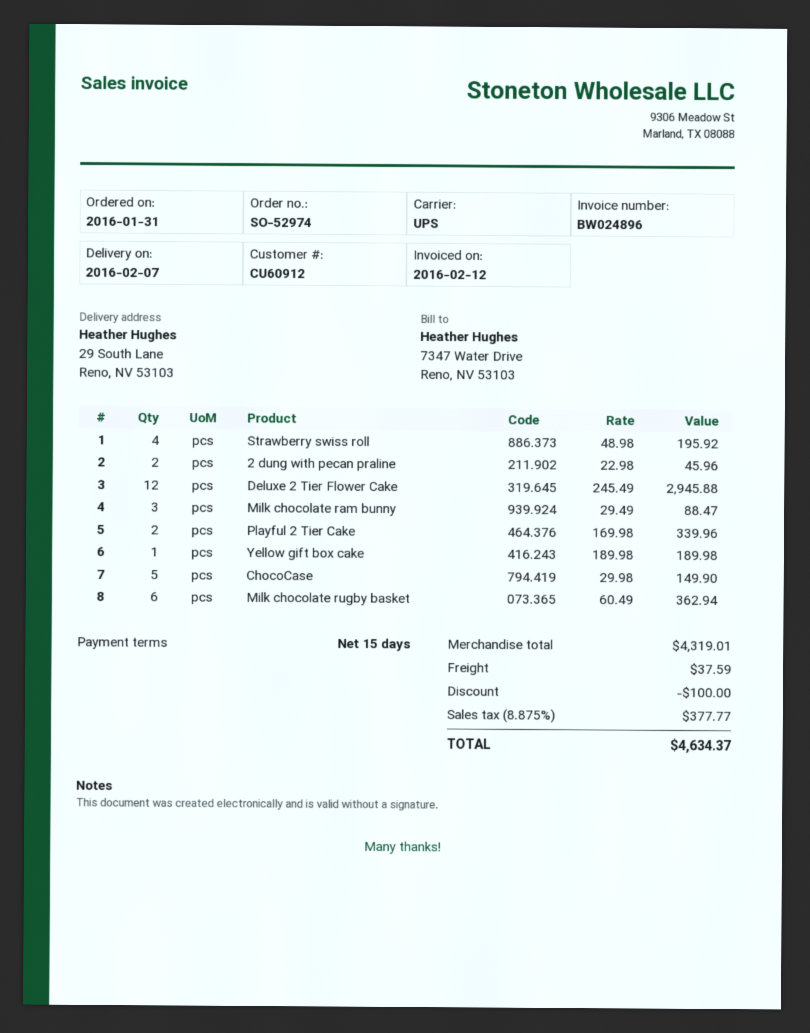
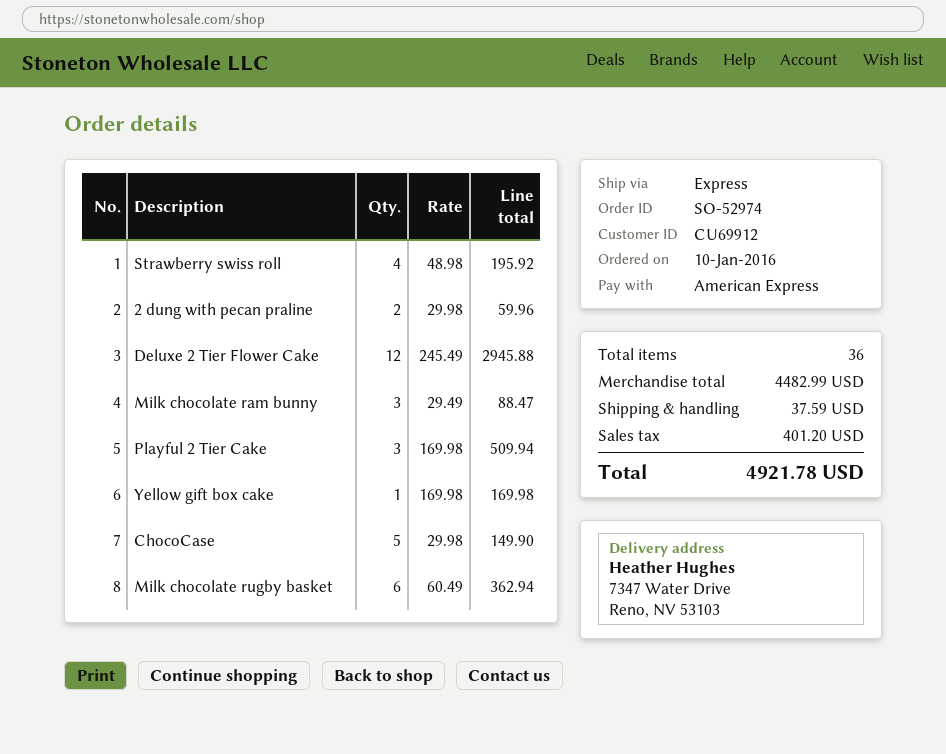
order date: 2016-01-31 -> 2016-01-10
customer number: CU60912 -> CU69912
shipping method: UPS -> express
ship to: 29 South Lane, Reno, NV 53103 -> 7347 Water Drive, Reno, NV 53103
2 dung with pecan praline: 2 x 22.98 = 45.96 -> 2 x 29.98 = 59.96
Playful 2 Tier Cake: 2 x 169.98 = 339.96 -> 3 x 169.98 = 509.94
Yellow gift box cake: 1 x 189.98 = 189.98 -> 1 x 169.98 = 169.98
subtotal: 4319.01 -> 4482.99
discount: 100.00 -> none
tax: 377.77 -> 401.20
total: 4634.37 -> 4921.78

